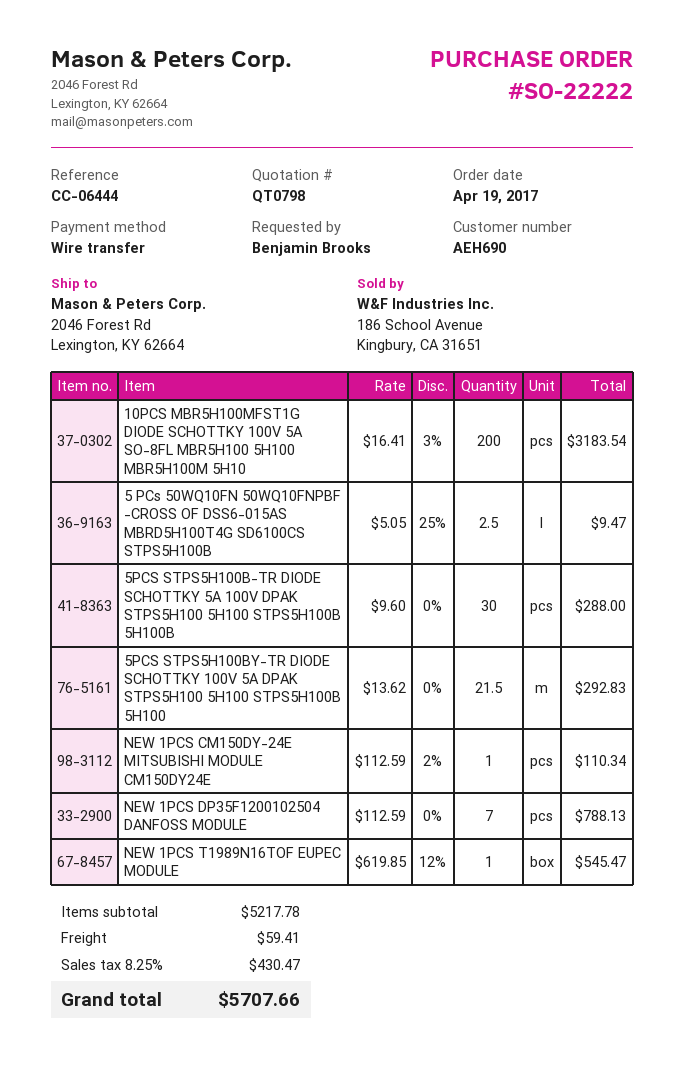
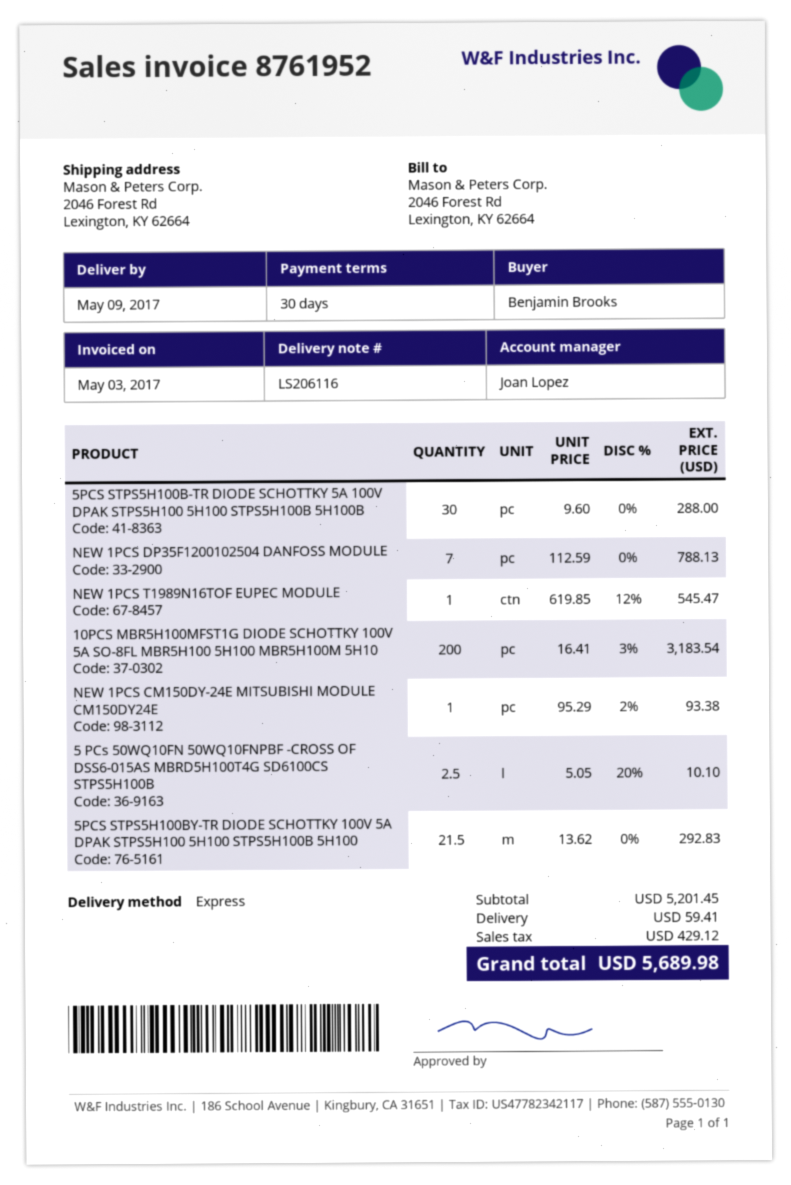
5 PCs 50WQ10FN 50WQ10FNPBF -CROSS OF DSS6-015AS MBRD5H100T4G SD6100CS STPS5H100B: 2.5 x 5.05 - 25% = 9.47 -> 2.5 x 5.05 - 20% = 10.10
NEW 1PCS CM150DY-24E MITSUBISHI MODULE CM150DY24E: 1 x 112.59 - 2% = 110.34 -> 1 x 95.29 - 2% = 93.38
subtotal: 5217.78 -> 5201.45
tax: 430.47 -> 429.12
total: 5707.66 -> 5689.98

